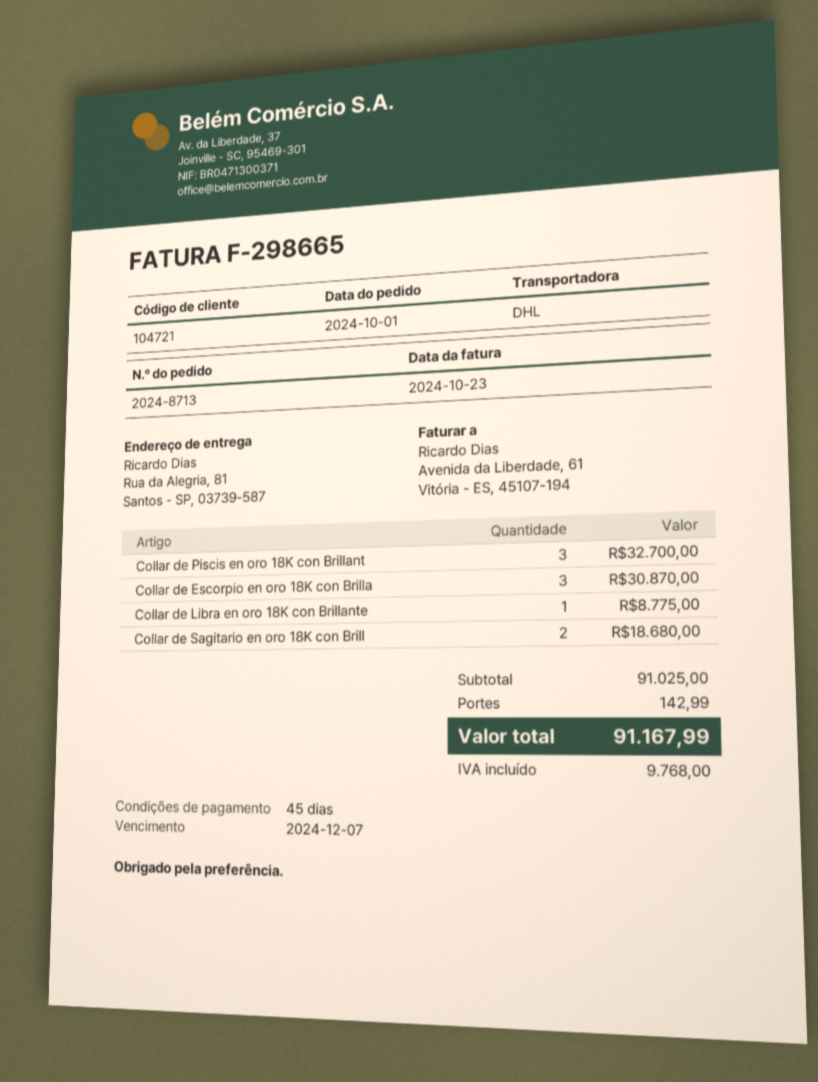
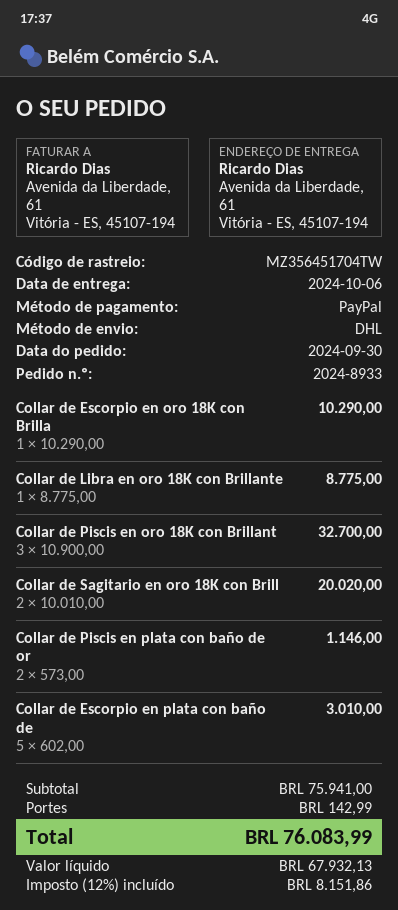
order number: 2024-8713 -> 2024-8933
order date: 2024-10-01 -> 2024-09-30
ship to: Rua da Alegria, 81, Santos - SP, 03739-587 -> Avenida da Liberdade, 61, Vitória - ES, 45107-194
Collar de Escorpio en oro 18K con Brilla: 3 for 30870.00 -> 1 for 10290.00
Collar de Sagitario en oro 18K con Brill: 2 for 18680.00 -> 2 for 20020.00
Collar de Piscis en plata con baño de or: none -> 2 for 1146.00
Collar de Escorpio en plata con baño de: none -> 5 for 3010.00
subtotal: 91025.00 -> 75941.00
tax: 9768.00 -> 8151.86
total: 91167.99 -> 76083.99

